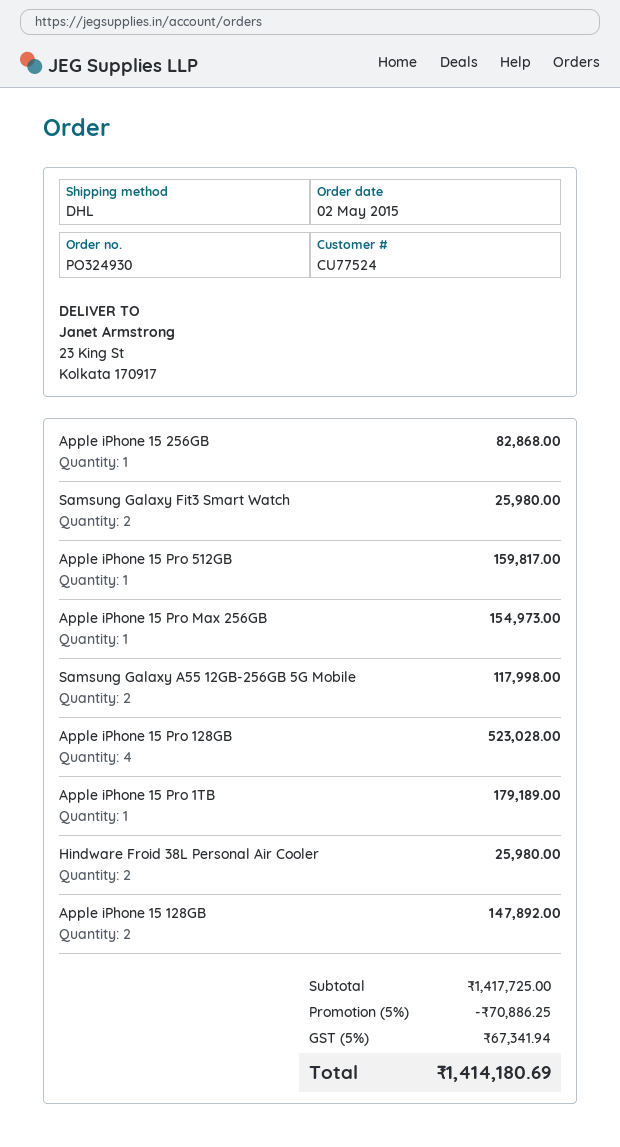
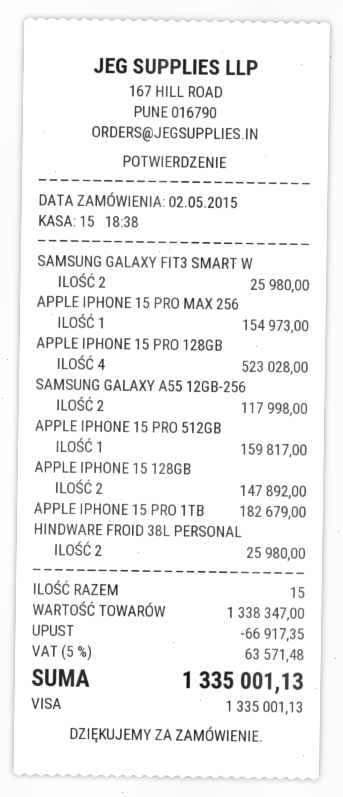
Apple iPhone 15 256GB: 1 for 82868.00 -> none
Apple iPhone 15 Pro 1TB: 1 for 179189.00 -> 1 for 182679.00
subtotal: 1417725.00 -> 1338347.00
discount: 70886.25 -> 66917.35
tax: 5% = 67341.94 -> 5% = 63571.48
total: 1414180.69 -> 1335001.13

